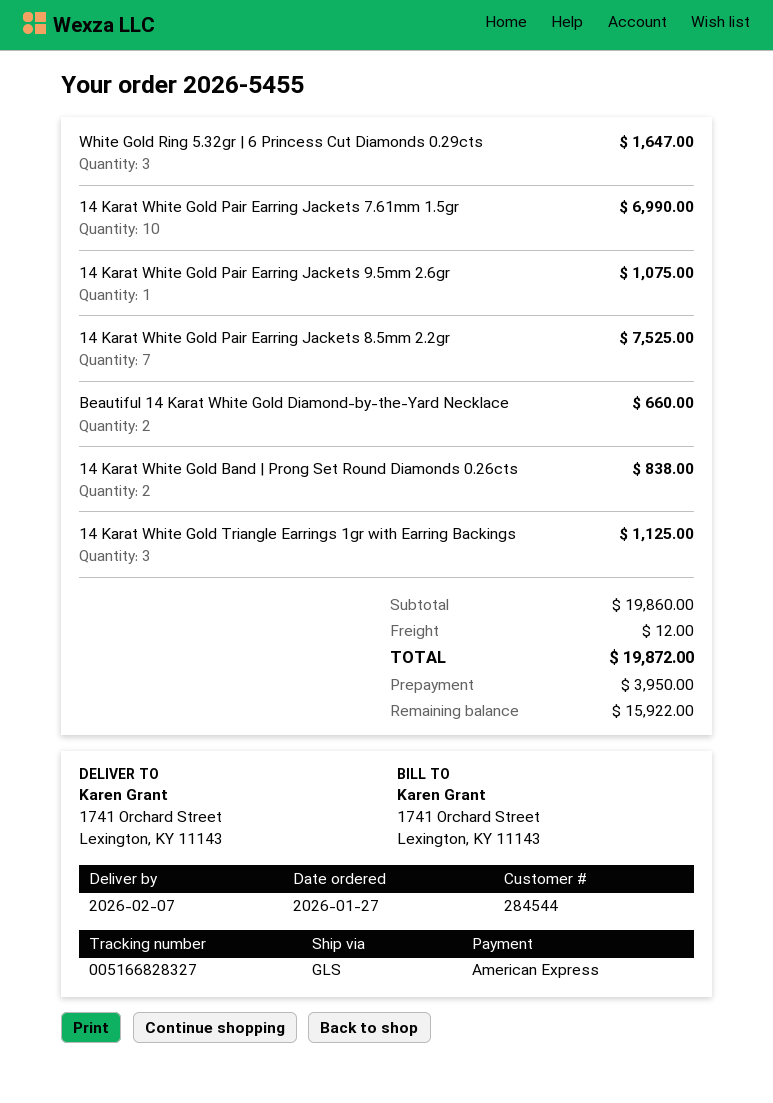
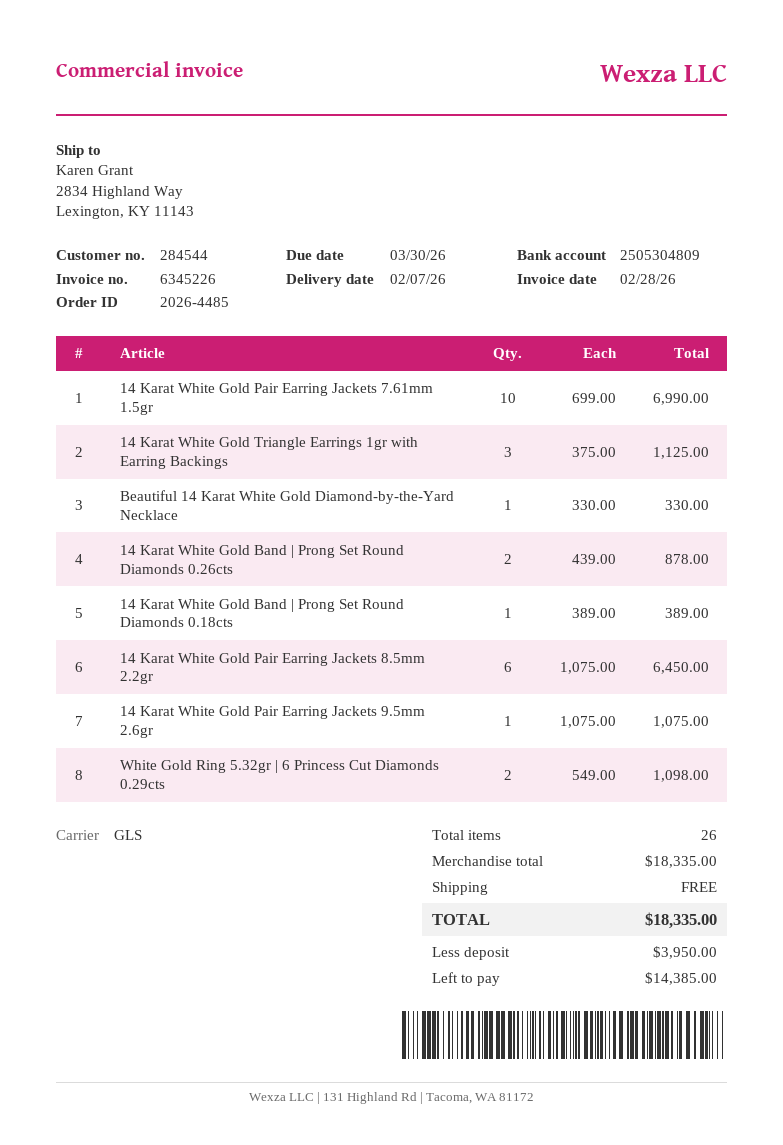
order number: 2026-5455 -> 2026-4485
ship to: 1741 Orchard Street, Lexington, KY 11143 -> 2834 Highland Way, Lexington, KY 11143
White Gold Ring 5.32gr | 6 Princess Cut Diamonds 0.29cts: 3 for 1647.00 -> 2 for 1098.00
14 Karat White Gold Pair Earring Jackets 8.5mm 2.2gr: 7 for 7525.00 -> 6 for 6450.00
Beautiful 14 Karat White Gold Diamond-by-the-Yard Necklace: 2 for 660.00 -> 1 for 330.00
14 Karat White Gold Band | Prong Set Round Diamonds 0.26cts: 2 for 838.00 -> 2 for 878.00
14 Karat White Gold Band | Prong Set Round Diamonds 0.18cts: none -> 1 for 389.00
subtotal: 19860.00 -> 18335.00
shipping: 12.00 -> 0.00
total: 19872.00 -> 18335.00
balance: 15922.00 -> 14385.00

